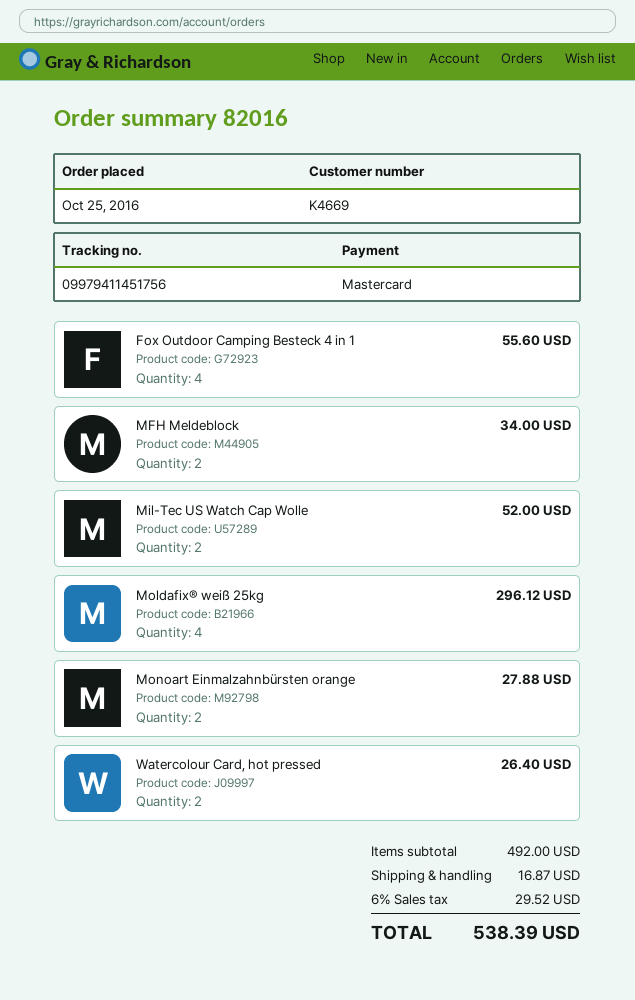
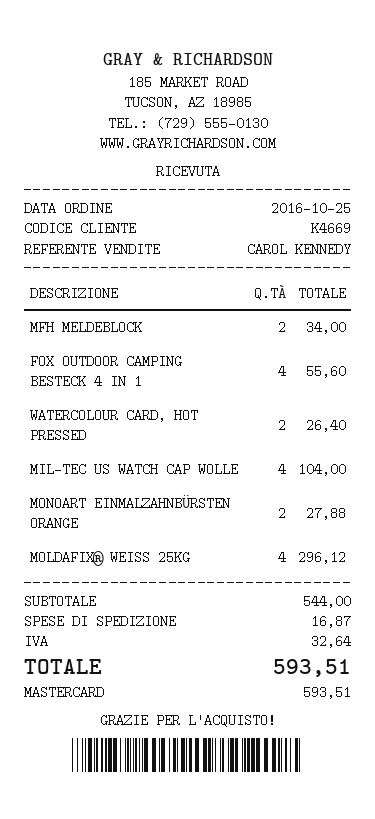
Mil-Tec US Watch Cap Wolle: 2 for 52.00 -> 4 for 104.00
subtotal: 492.00 -> 544.00
tax: 29.52 -> 32.64
total: 538.39 -> 593.51

